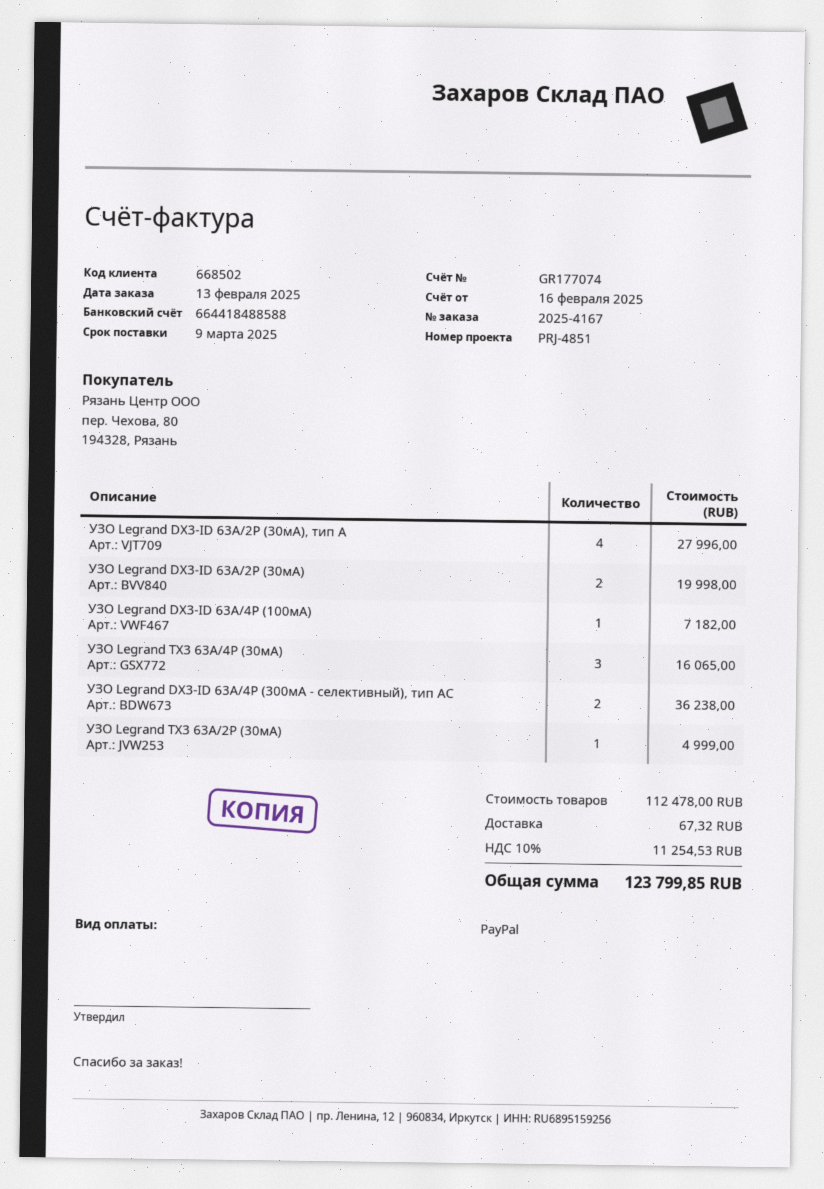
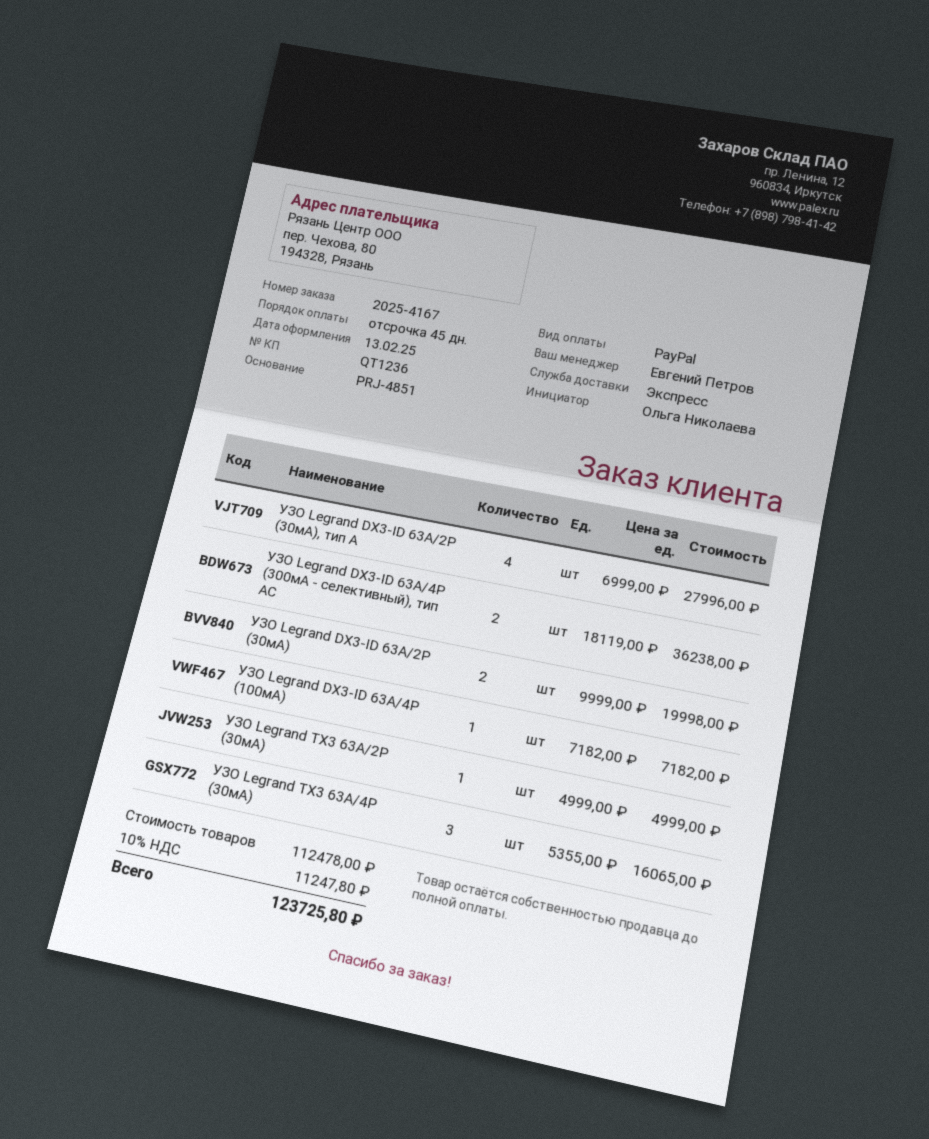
shipping: 67.32 -> none
tax: 10% = 11254.53 -> 10% = 11247.80
total: 123799.85 -> 123725.80

